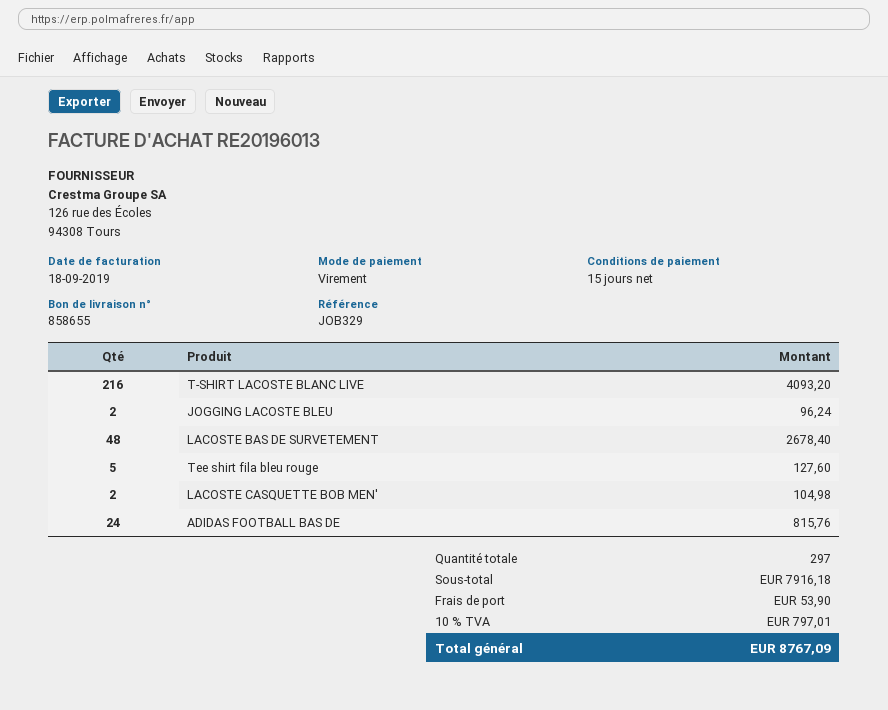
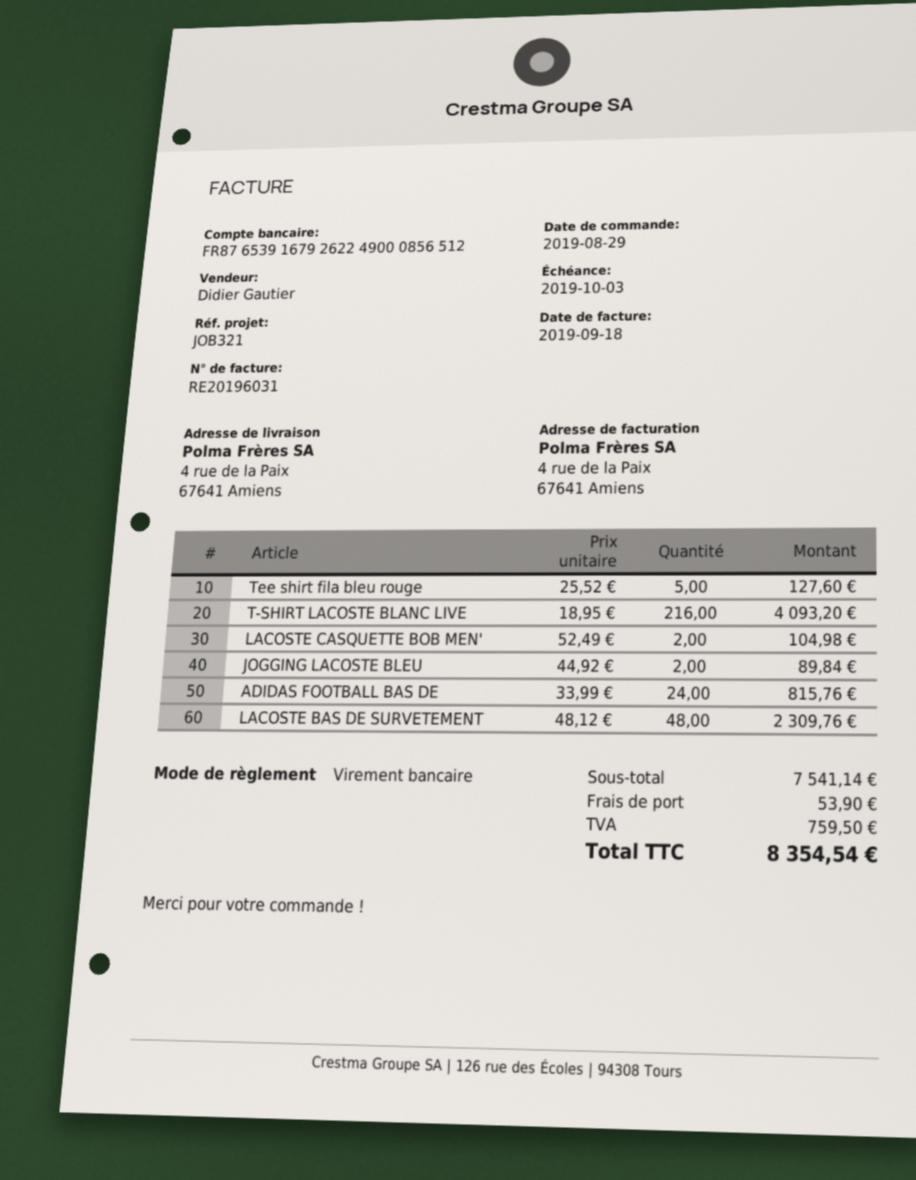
invoice number: RE20196013 -> RE20196031
reference: JOB329 -> JOB321
JOGGING LACOSTE BLEU: 2 for 96.24 -> 2 for 89.84
LACOSTE BAS DE SURVETEMENT: 48 for 2678.40 -> 48 for 2309.76
subtotal: 7916.18 -> 7541.14
tax: 797.01 -> 759.50
total: 8767.09 -> 8354.54

